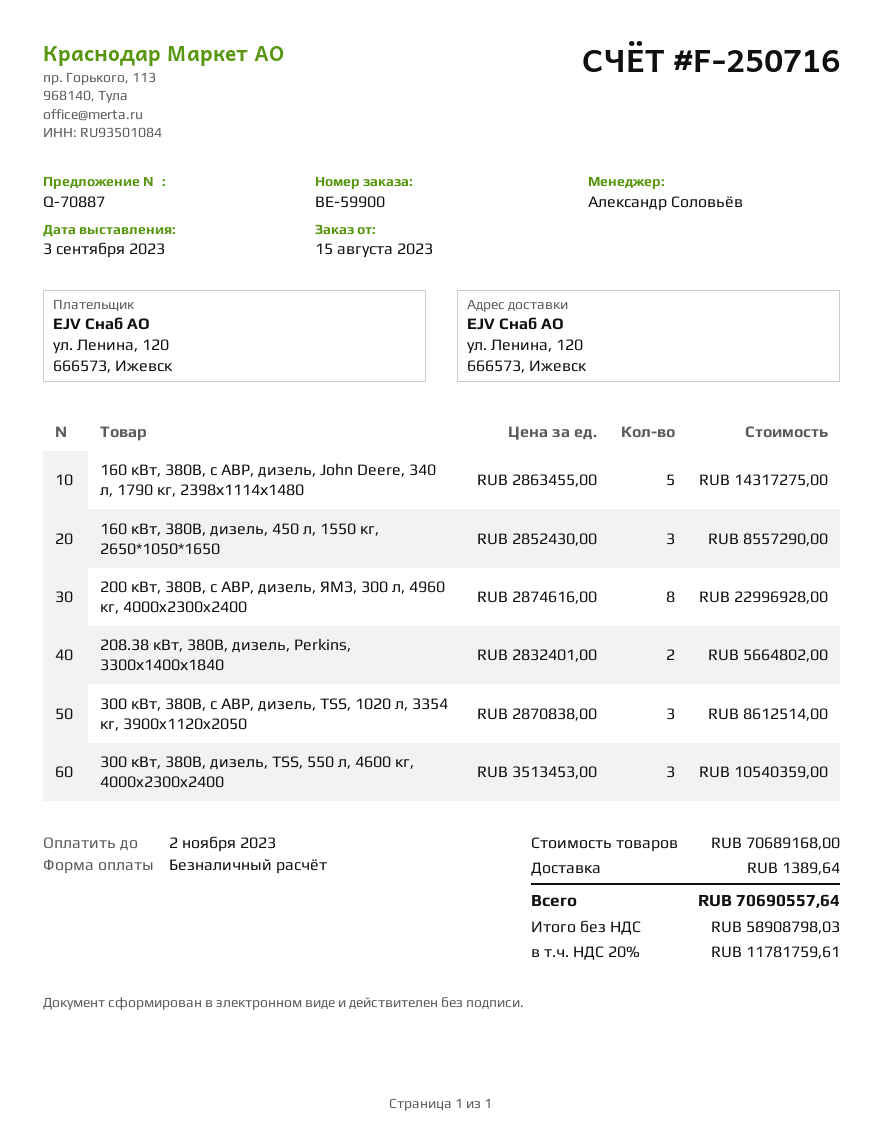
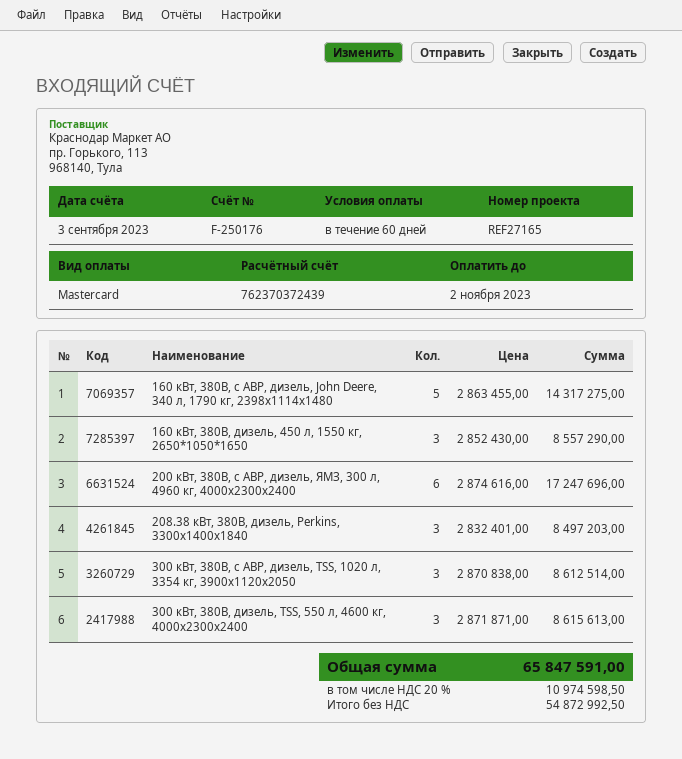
invoice number: F-250716 -> F-250176
payment method: bank transfer -> Mastercard
200 кВт, 380В, c АВР, дизель, ЯМЗ, 300 л, 4960 кг, 4000x2300x2400: 8 x 2874616.00 = 22996928.00 -> 6 x 2874616.00 = 17247696.00
208.38 кВт, 380В, дизель, Perkins, 3300х1400х1840: 2 x 2832401.00 = 5664802.00 -> 3 x 2832401.00 = 8497203.00
300 кВт, 380В, дизель, TSS, 550 л, 4600 кг, 4000x2300x2400: 3 x 3513453.00 = 10540359.00 -> 3 x 2871871.00 = 8615613.00
shipping: 1389.64 -> none
net: 58908798.03 -> 54872992.50
tax: 20% = 11781759.61 -> 20% = 10974598.50
total: 70690557.64 -> 65847591.00

